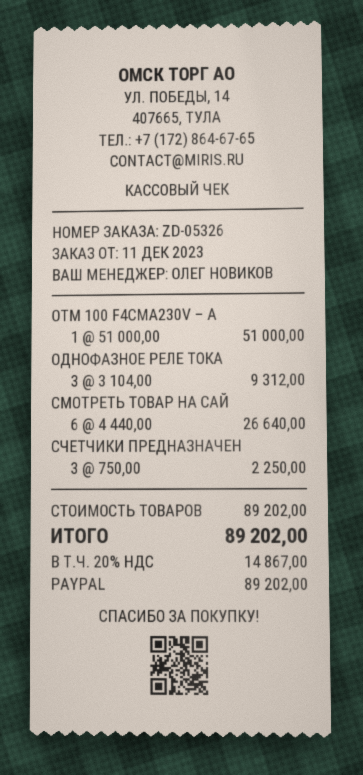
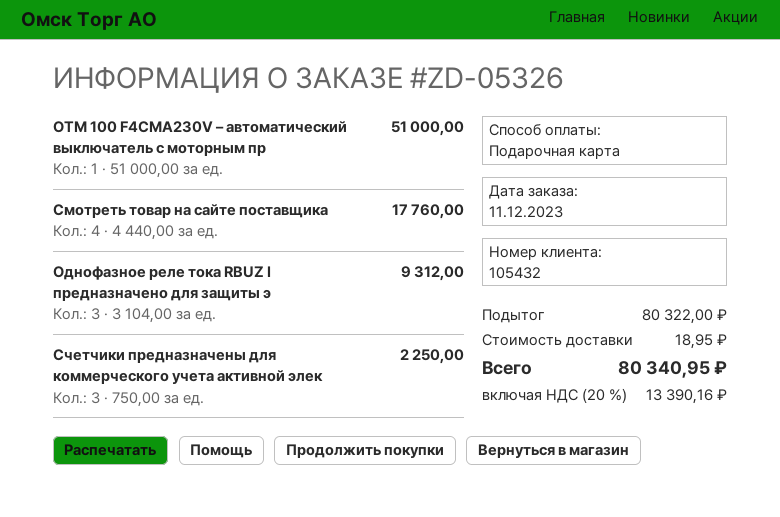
payment method: PayPal -> gift card
СМОТРЕТЬ ТОВАР НА САЙ: 6 x 4440.00 = 26640.00 -> 4 x 4440.00 = 17760.00
subtotal: 89202.00 -> 80322.00
shipping: none -> 18.95
tax: 20% = 14867.00 -> 20% = 13390.16
total: 89202.00 -> 80340.95

